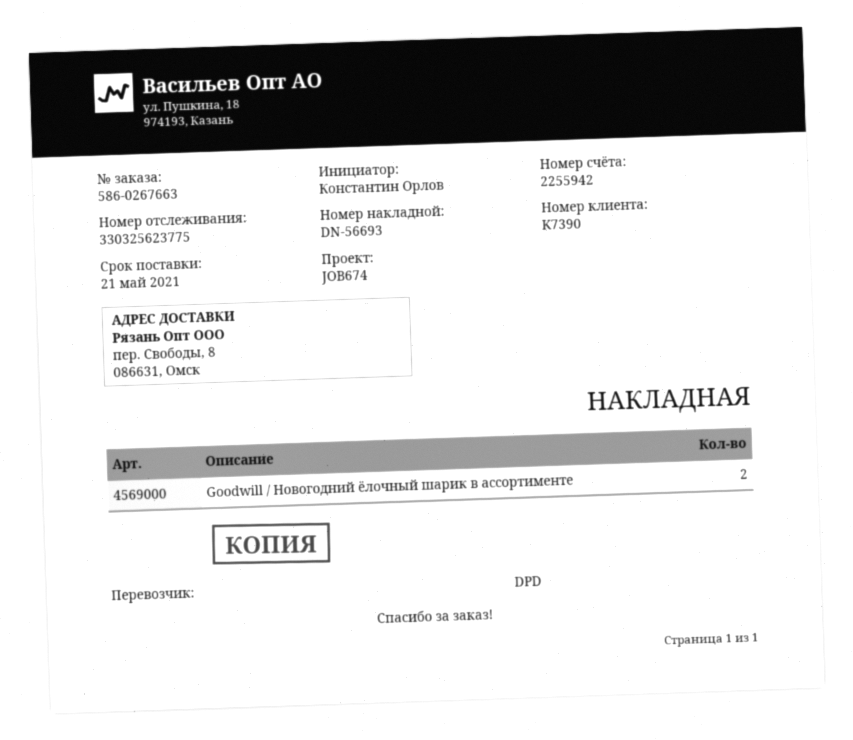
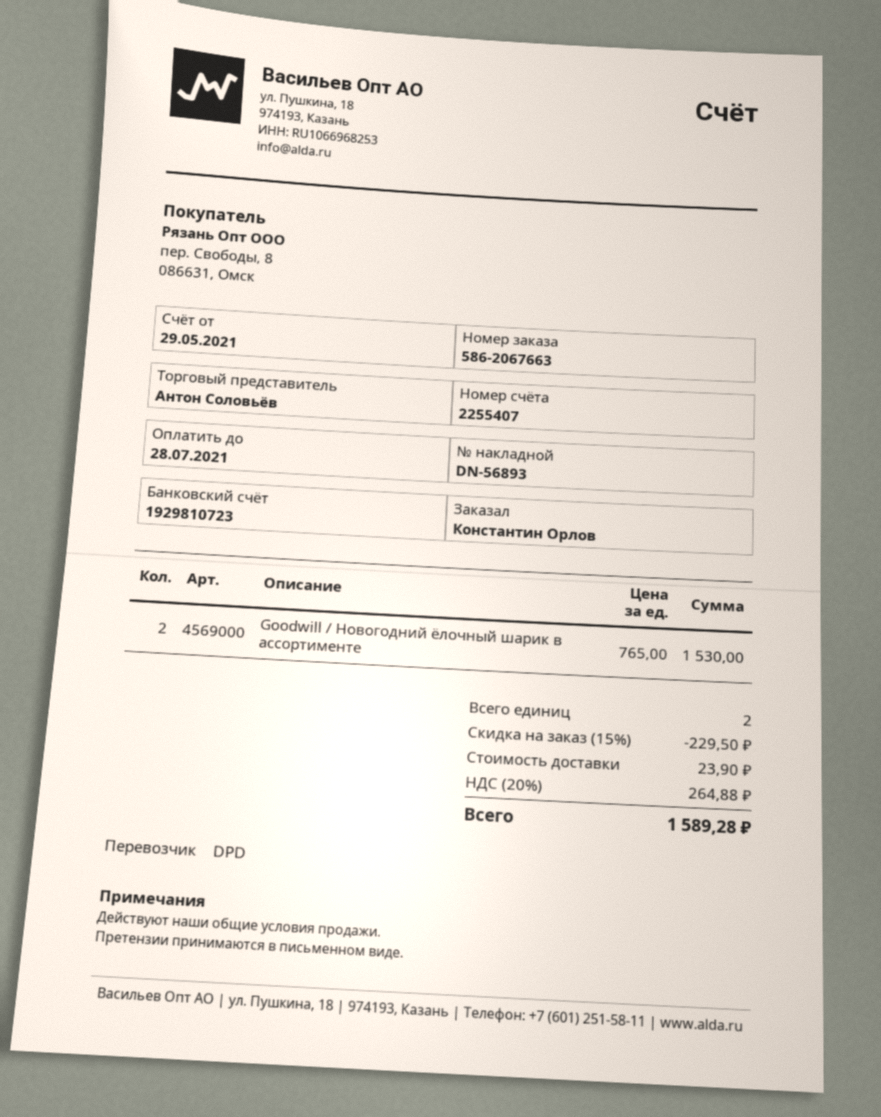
order number: 586-0267663 -> 586-2067663
delivery note number: DN-56693 -> DN-56893
invoice number: 2255942 -> 2255407

